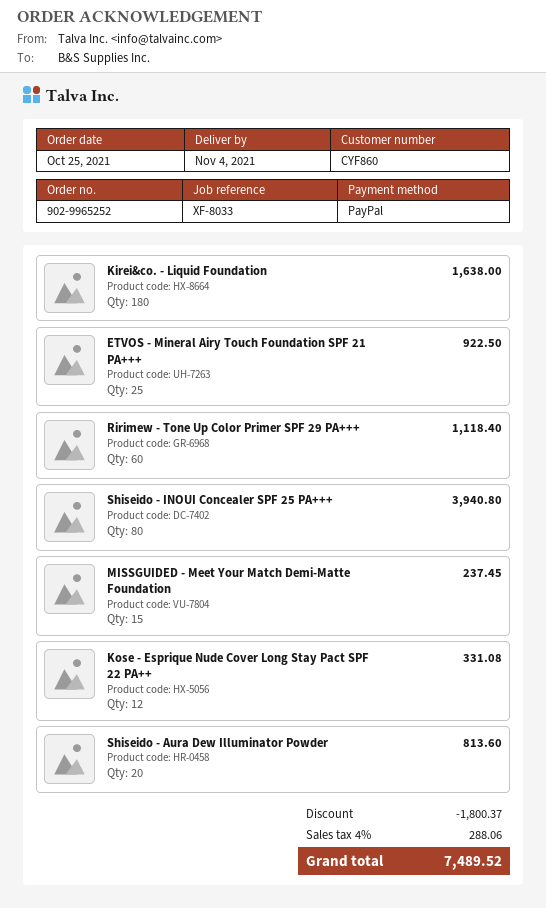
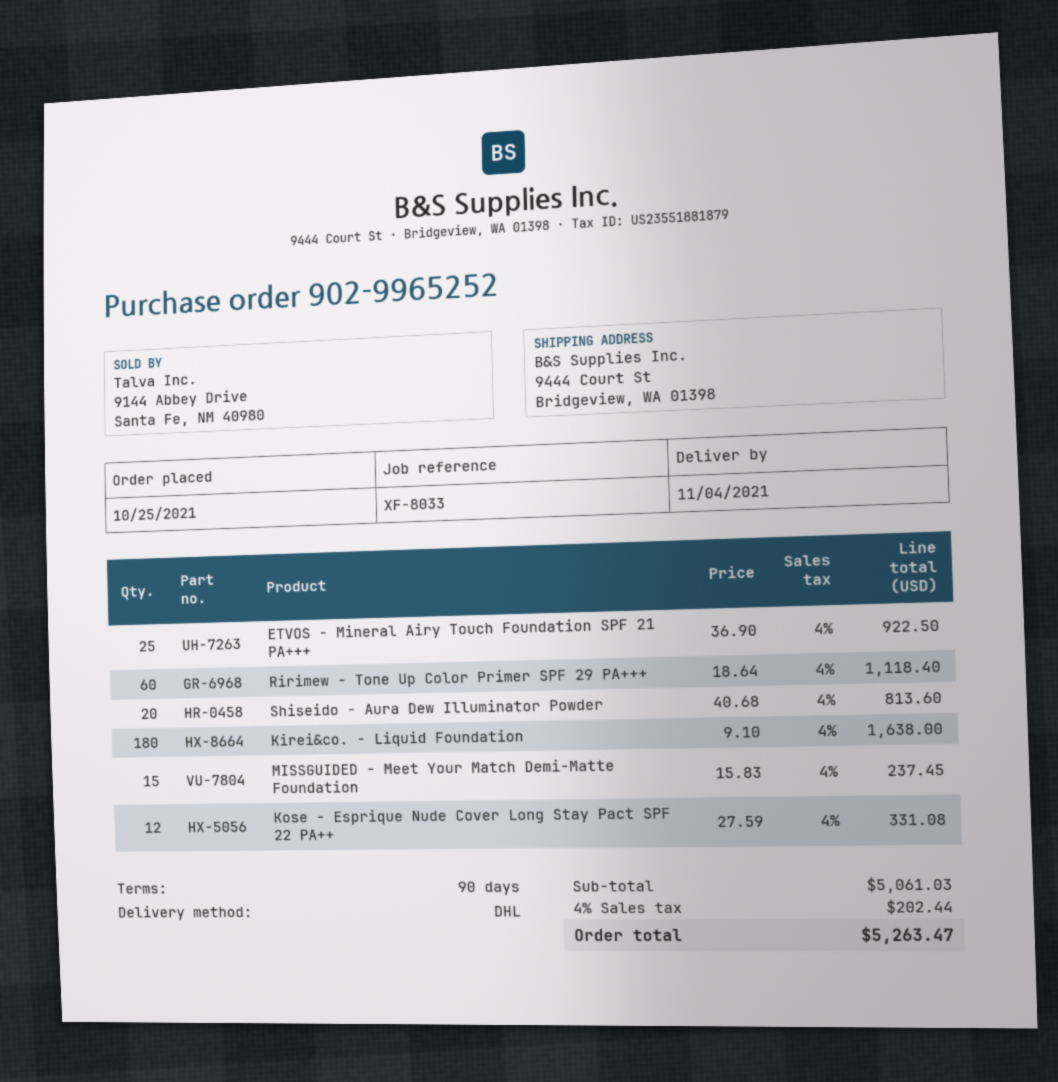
Shiseido - INOUI Concealer SPF 25 PA+++: 80 for 3940.80 -> none
discount: 1800.37 -> none
tax: 4% = 288.06 -> 4% = 202.44
total: 7489.52 -> 5263.47

